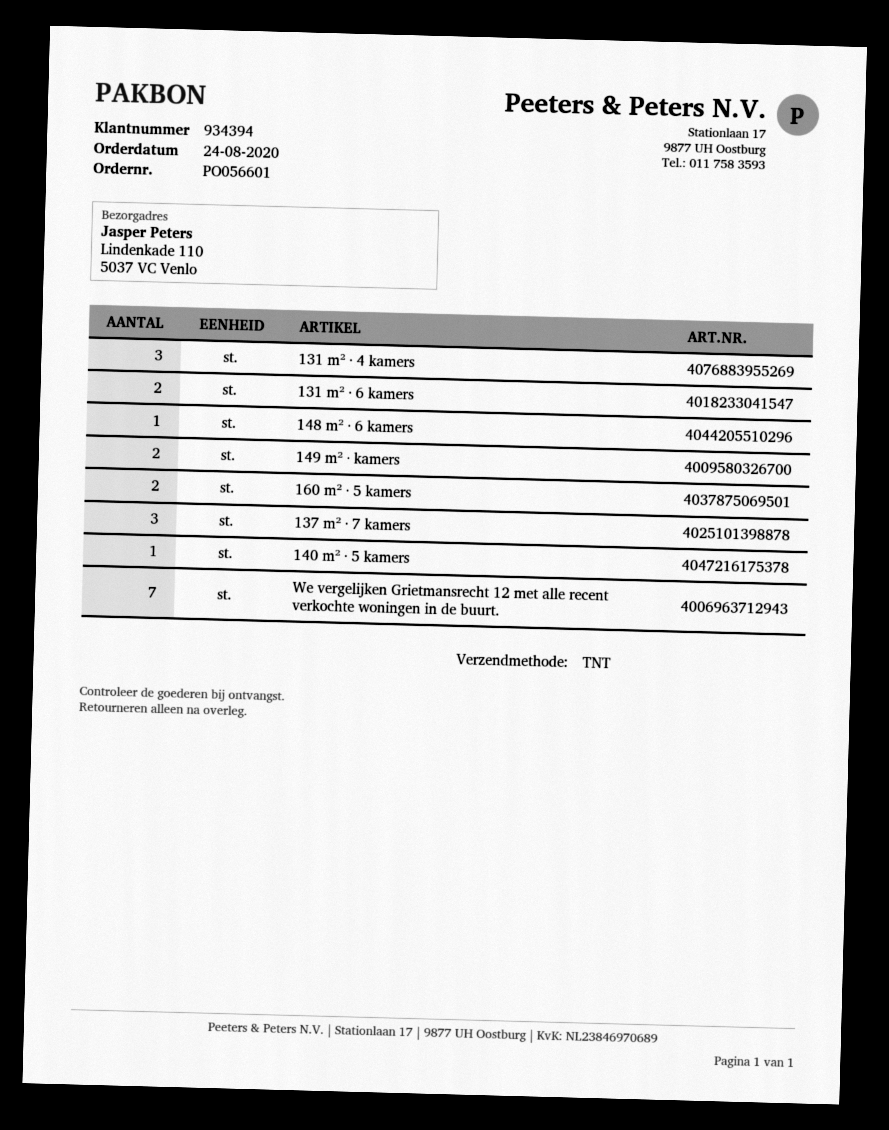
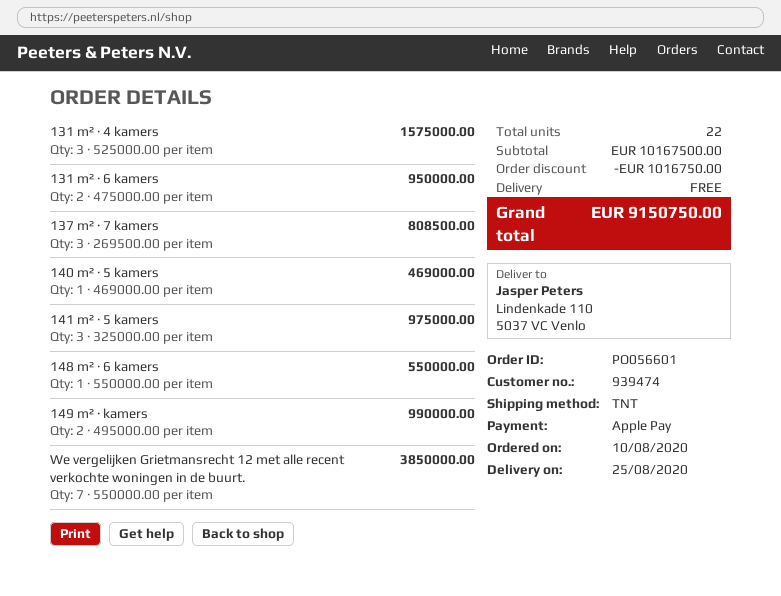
order date: 2020-08-24 -> 2020-08-10
customer number: 934394 -> 939474
160 m² · 5 kamers: 2 -> none
141 m² · 5 kamers: none -> 3

